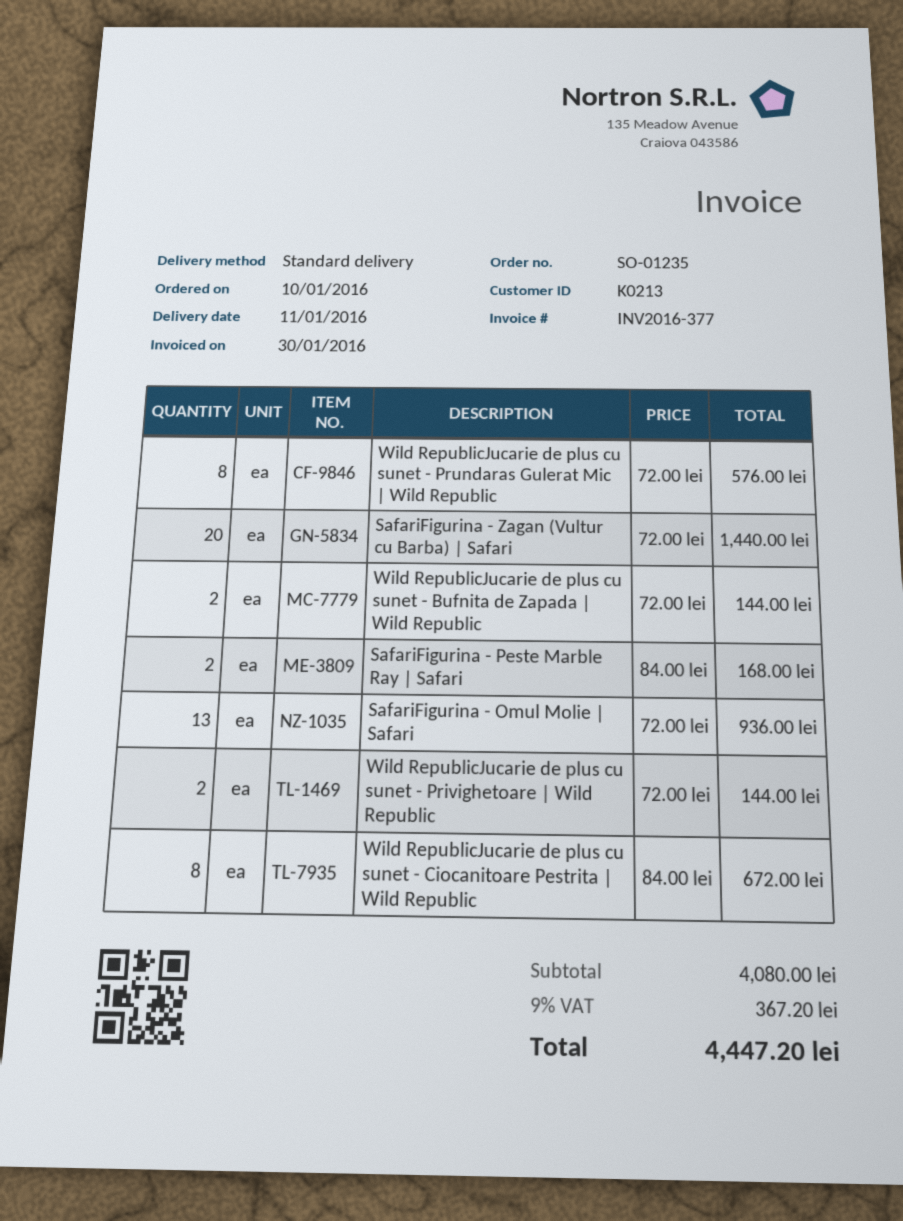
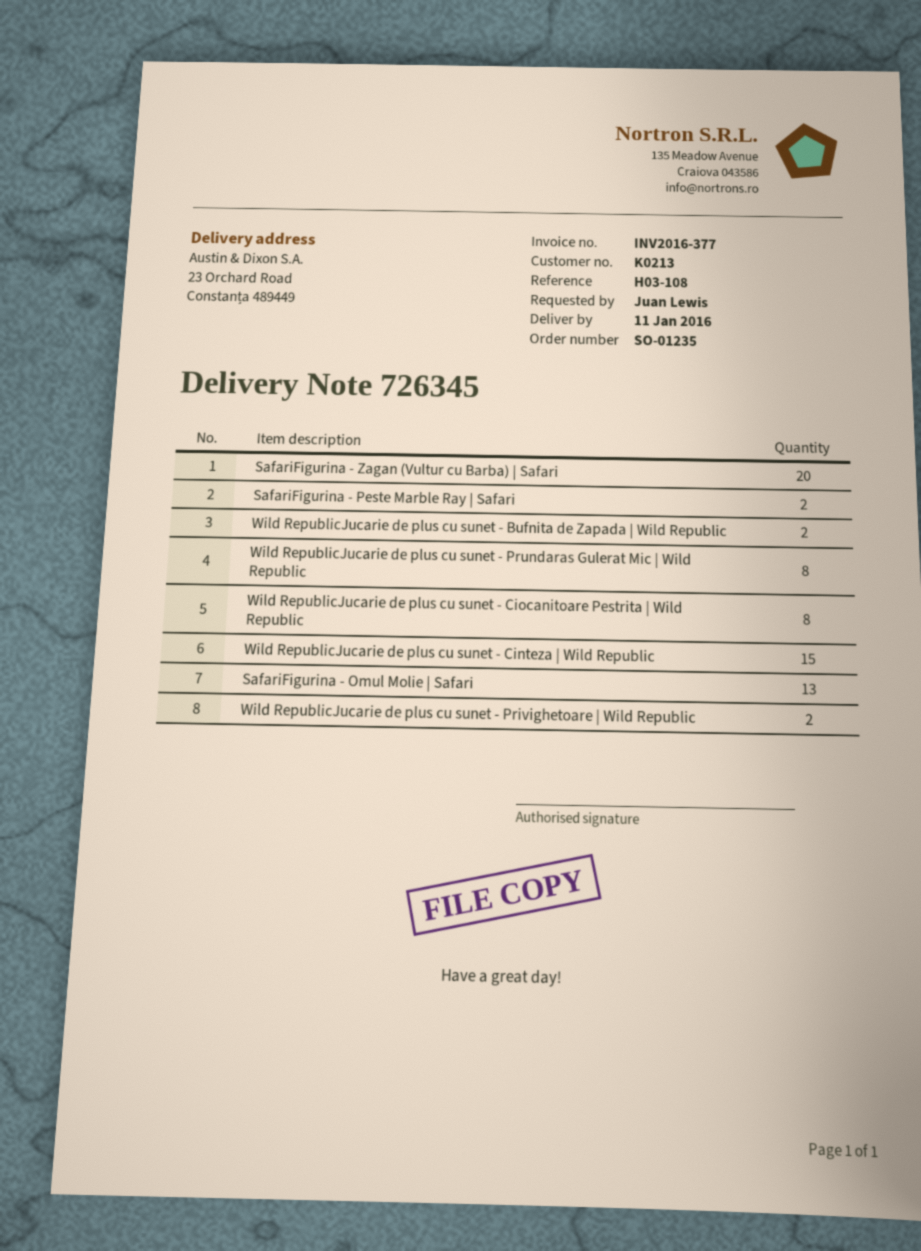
Wild RepublicJucarie de plus cu sunet - Cinteza | Wild Republic: none -> 15

